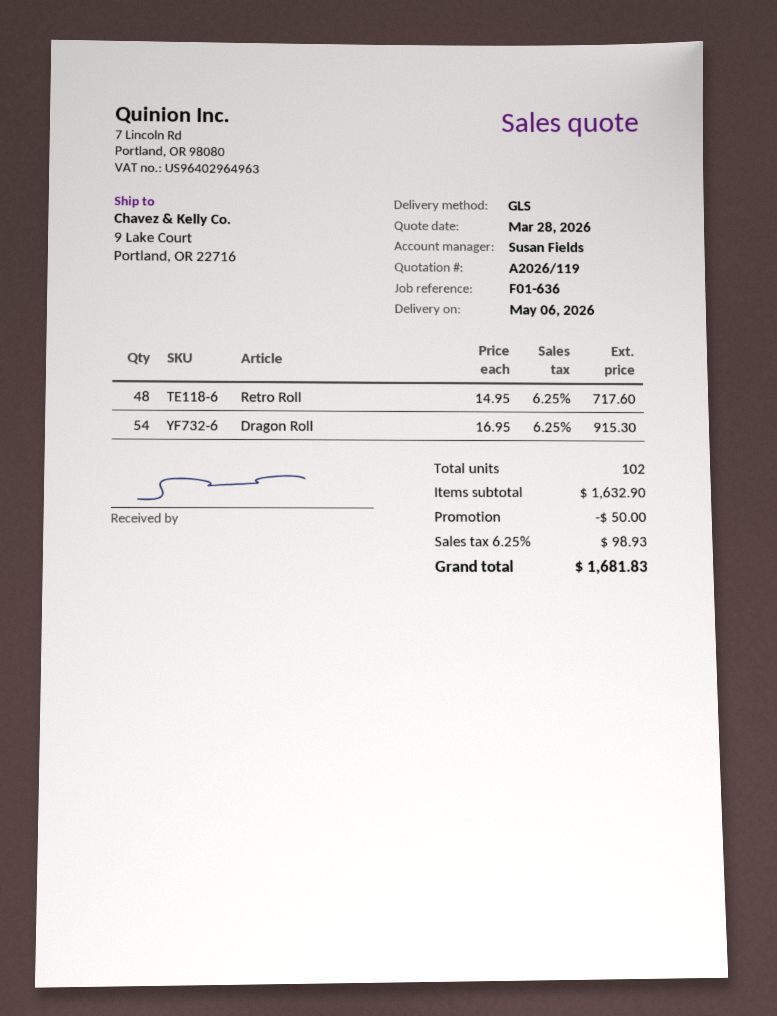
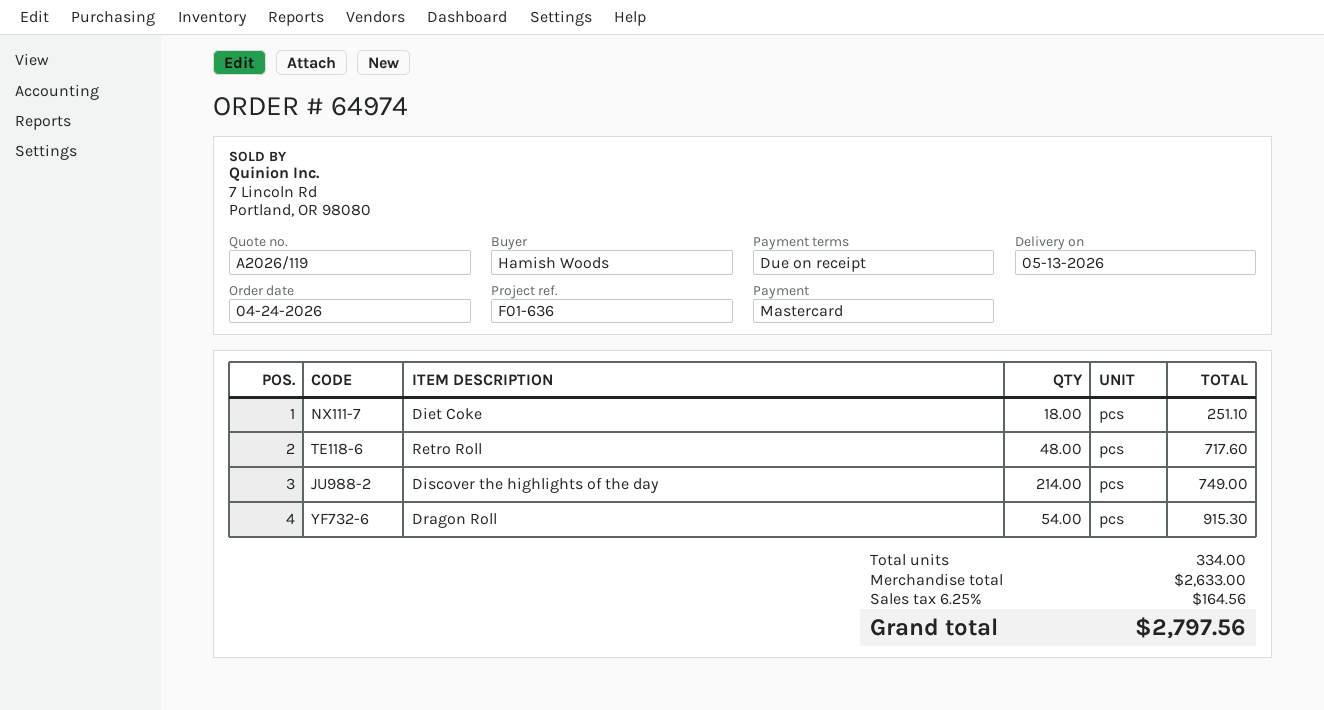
delivery date: 2026-05-06 -> 2026-05-13
Diet Coke: none -> 18 for 251.10
Discover the highlights of the day: none -> 214 for 749.00
total quantity: 102 -> 334
subtotal: 1632.90 -> 2633.00
discount: 50.00 -> none
tax: 6.25% = 98.93 -> 6.25% = 164.56
total: 1681.83 -> 2797.56

